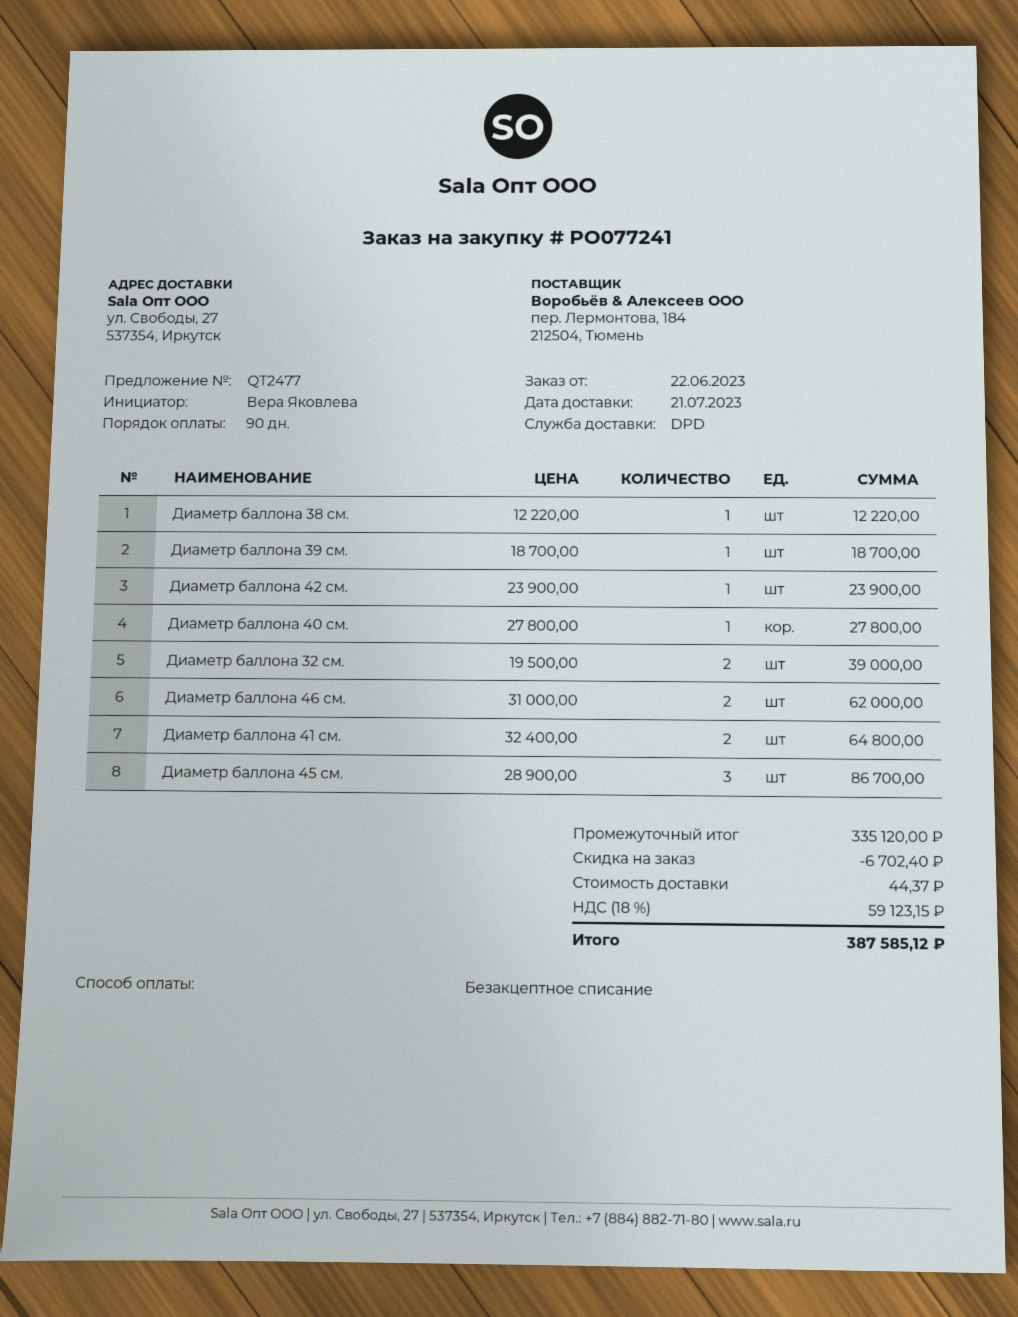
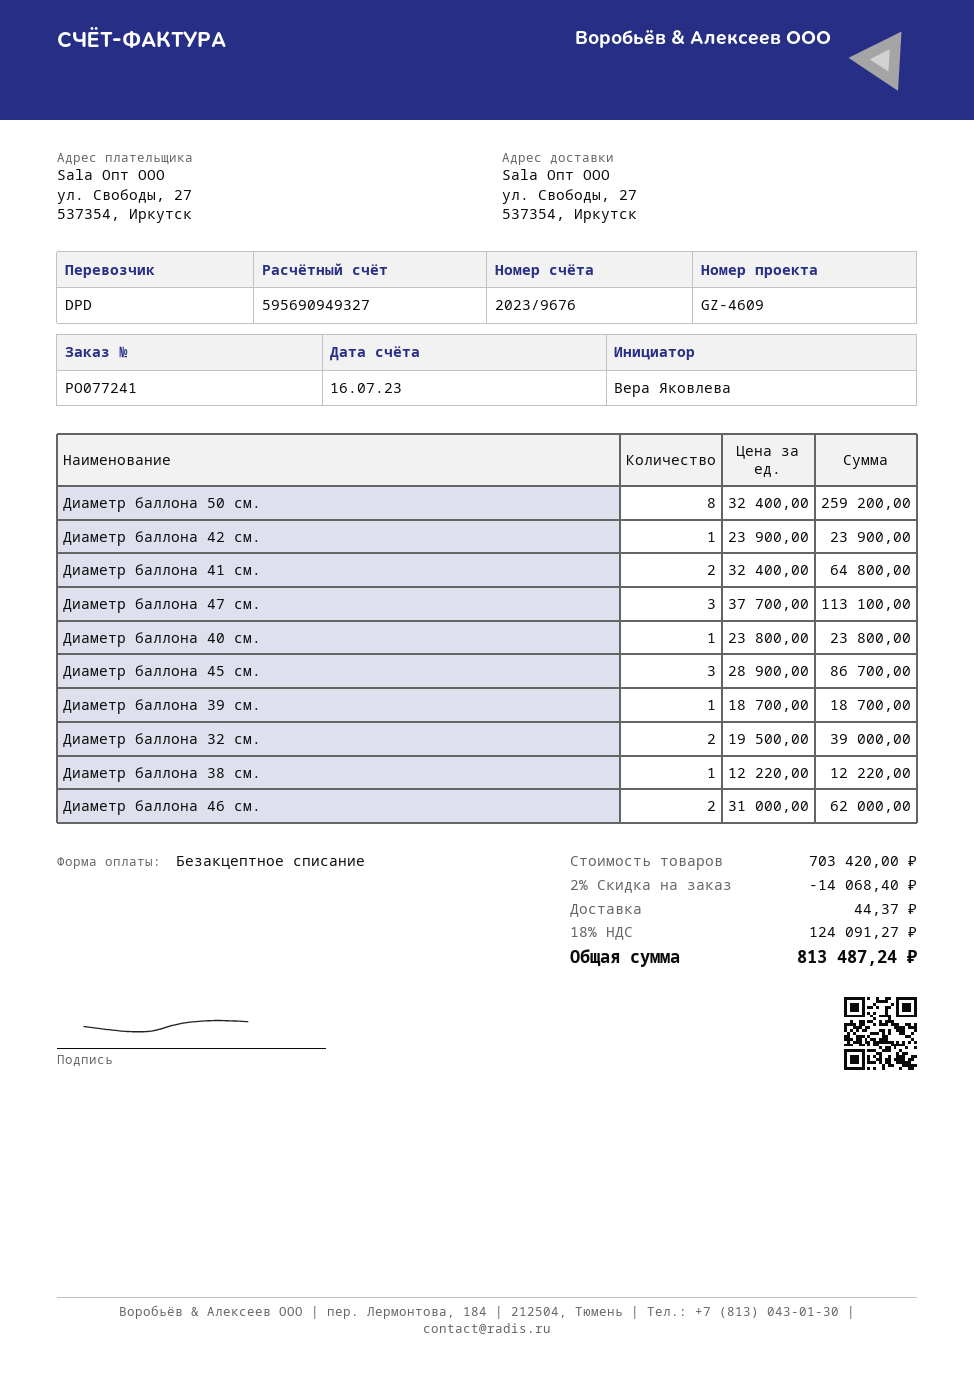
Диаметр баллона 40 см.: 1 x 27800.00 = 27800.00 -> 1 x 23800.00 = 23800.00
Диаметр баллона 50 см.: none -> 8 x 32400.00 = 259200.00
Диаметр баллона 47 см.: none -> 3 x 37700.00 = 113100.00
subtotal: 335120.00 -> 703420.00
discount: 6702.40 -> 14068.40
tax: 18% = 59123.15 -> 18% = 124091.27
total: 387585.12 -> 813487.24

